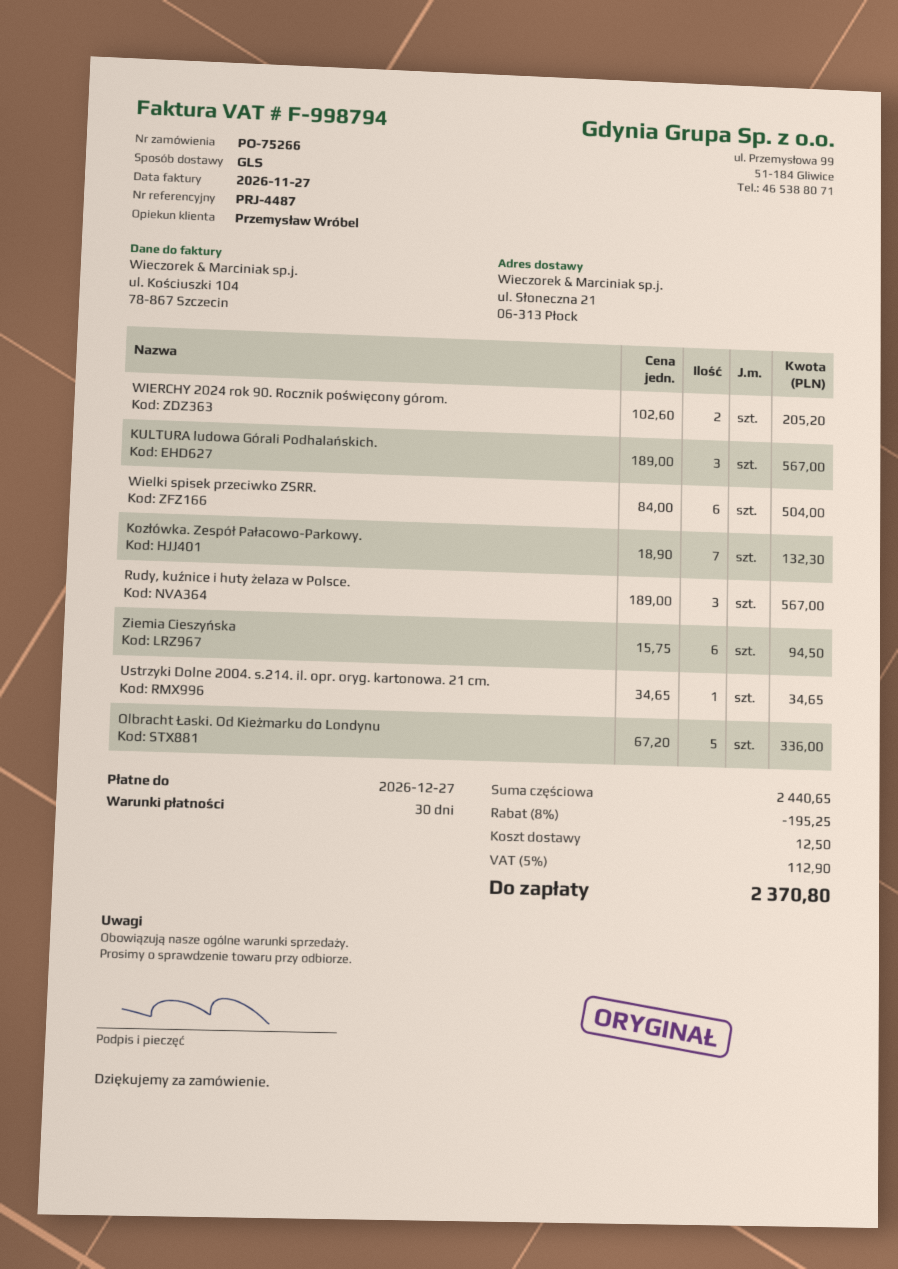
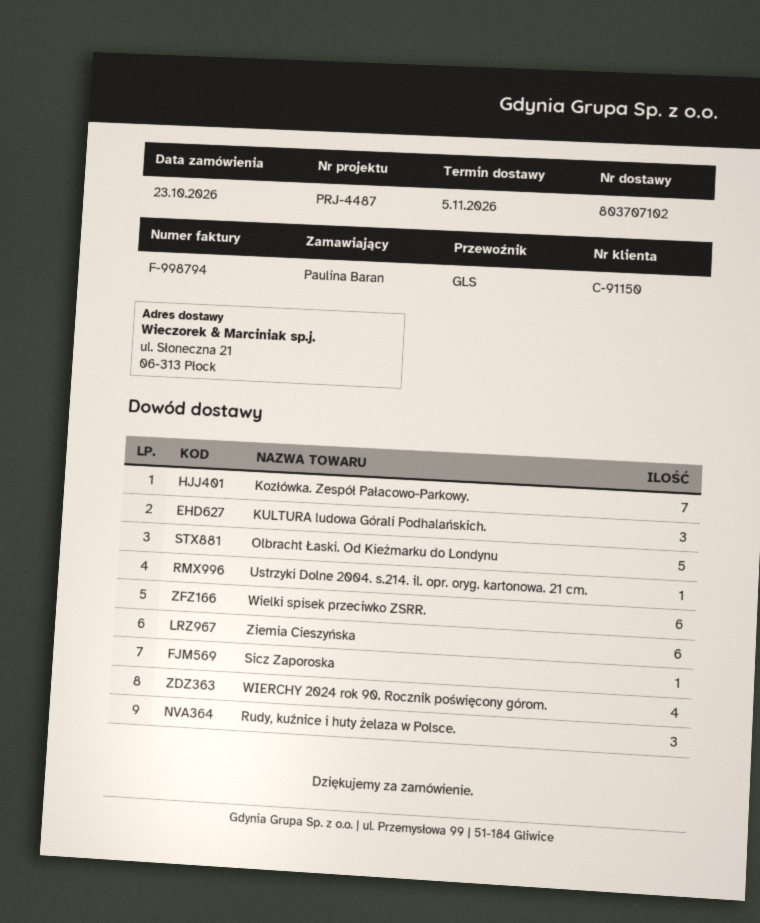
WIERCHY 2024 rok 90. Rocznik poświęcony górom.: 2 -> 4
Sicz Zaporoska: none -> 1

